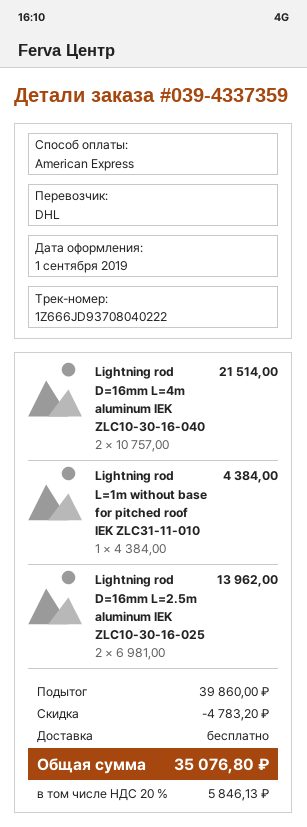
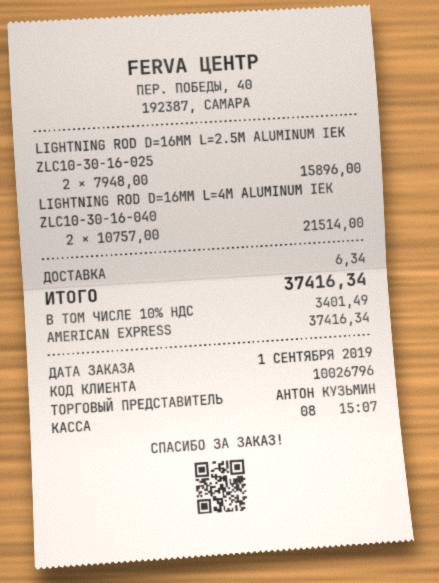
Lightning rod L=1m without base for pitched roof IEK ZLC31-11-010: 1 x 4384.00 = 4384.00 -> none
Lightning rod D=16mm L=2.5m aluminum IEK ZLC10-30-16-025: 2 x 6981.00 = 13962.00 -> 2 x 7948.00 = 15896.00
discount: 4783.20 -> none
shipping: 0.00 -> 6.34
tax: 20% = 5846.13 -> 10% = 3401.49
total: 35076.80 -> 37416.34

